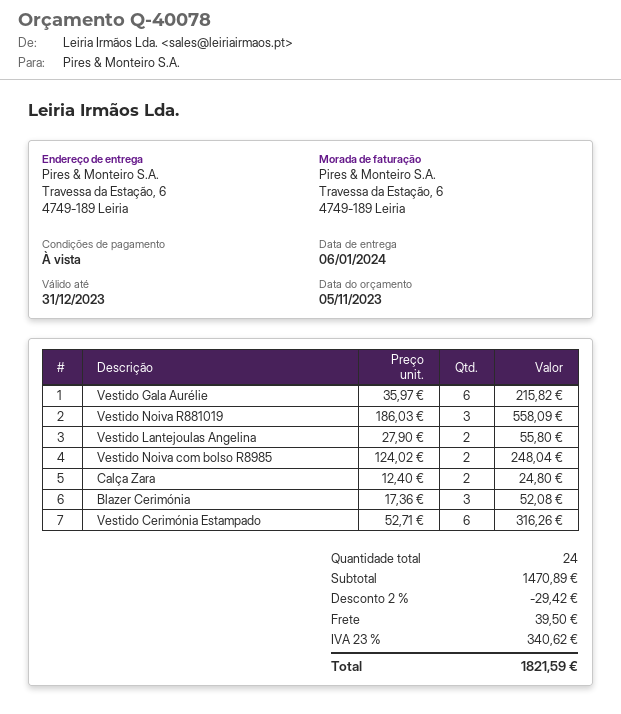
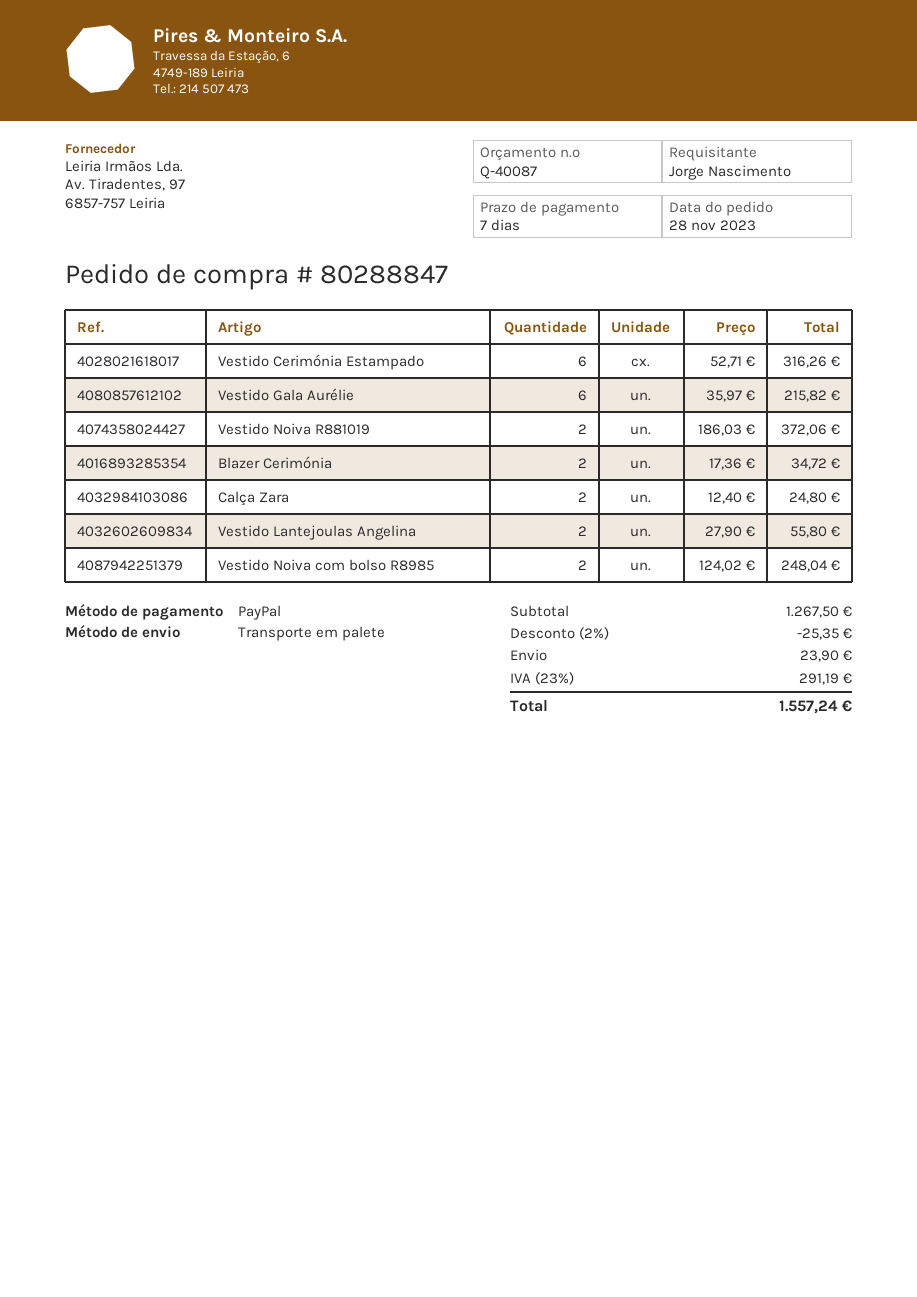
quote number: Q-40078 -> Q-40087
payment terms: on receipt -> 7 days
Vestido Noiva R881019: 3 x 186.03 = 558.09 -> 2 x 186.03 = 372.06
Blazer Cerimónia: 3 x 17.36 = 52.08 -> 2 x 17.36 = 34.72
subtotal: 1470.89 -> 1267.50
discount: 2% = 29.42 -> 2% = 25.35
shipping: 39.50 -> 23.90
tax: 23% = 340.62 -> 23% = 291.19
total: 1821.59 -> 1557.24

